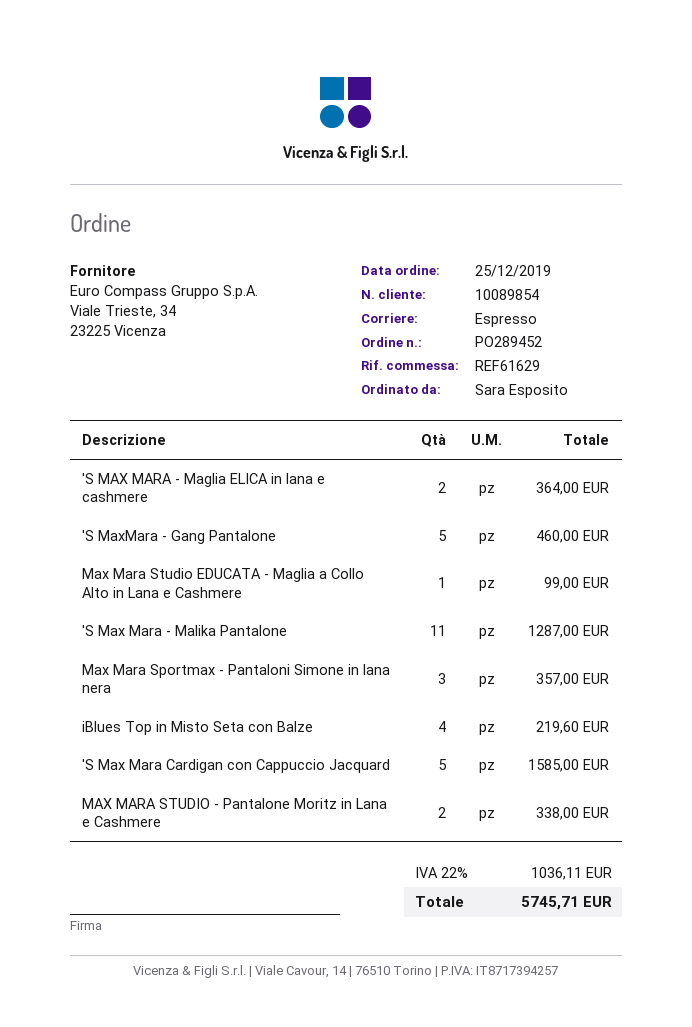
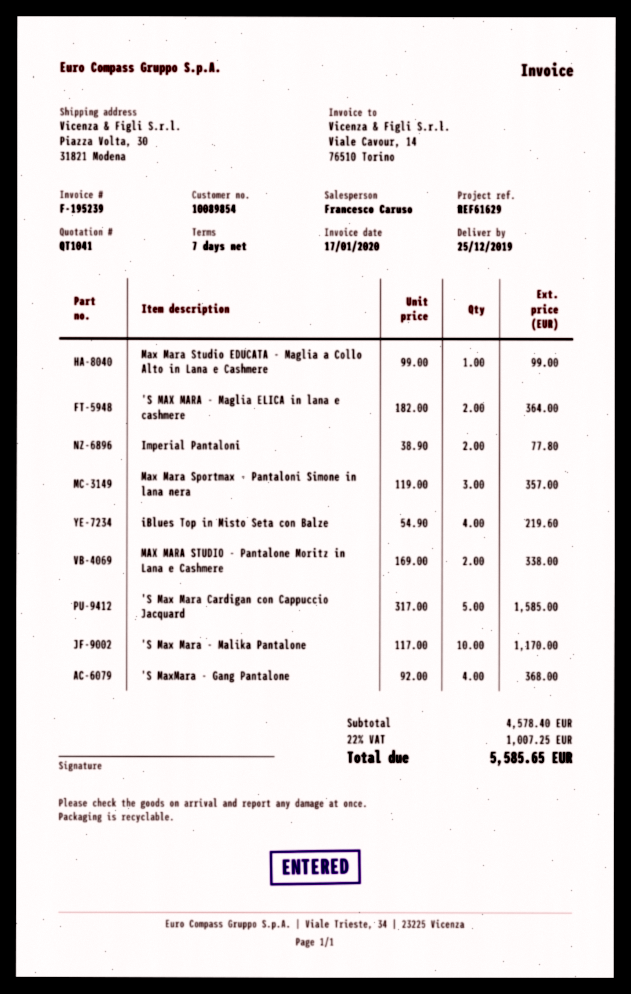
'S MaxMara - Gang Pantalone: 5 for 460.00 -> 4 for 368.00
'S Max Mara - Malika Pantalone: 11 for 1287.00 -> 10 for 1170.00
Imperial Pantaloni: none -> 2 for 77.80
tax: 22% = 1036.11 -> 22% = 1007.25
total: 5745.71 -> 5585.65

